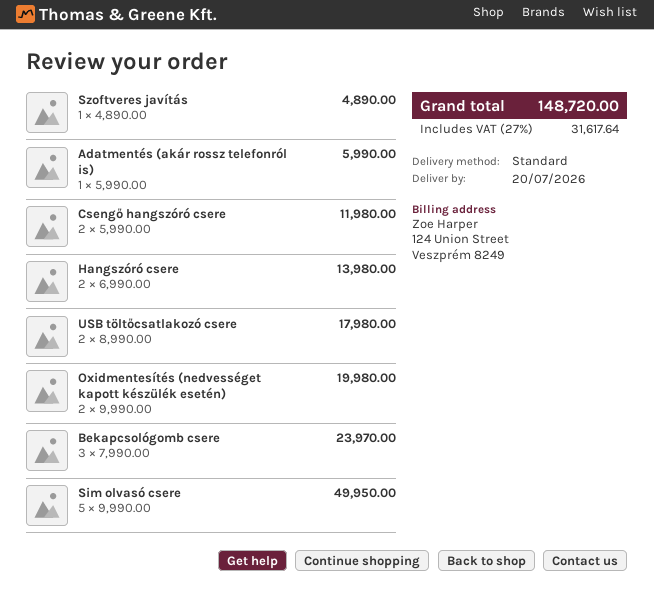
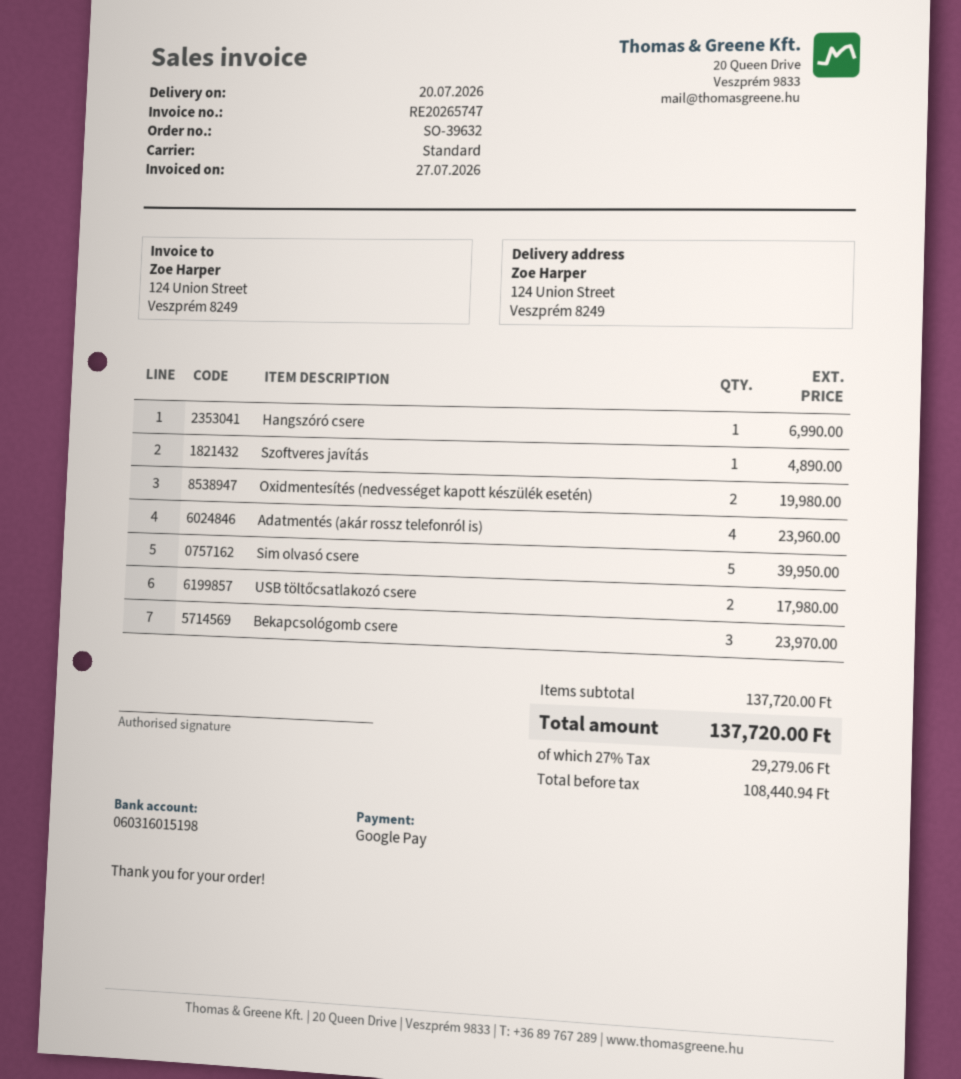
Adatmentés (akár rossz telefonról is): 1 for 5990.00 -> 4 for 23960.00
Csengő hangszóró csere: 2 for 11980.00 -> none
Hangszóró csere: 2 for 13980.00 -> 1 for 6990.00
Sim olvasó csere: 5 for 49950.00 -> 5 for 39950.00
tax: 27% = 31617.64 -> 27% = 29279.06
total: 148720.00 -> 137720.00

